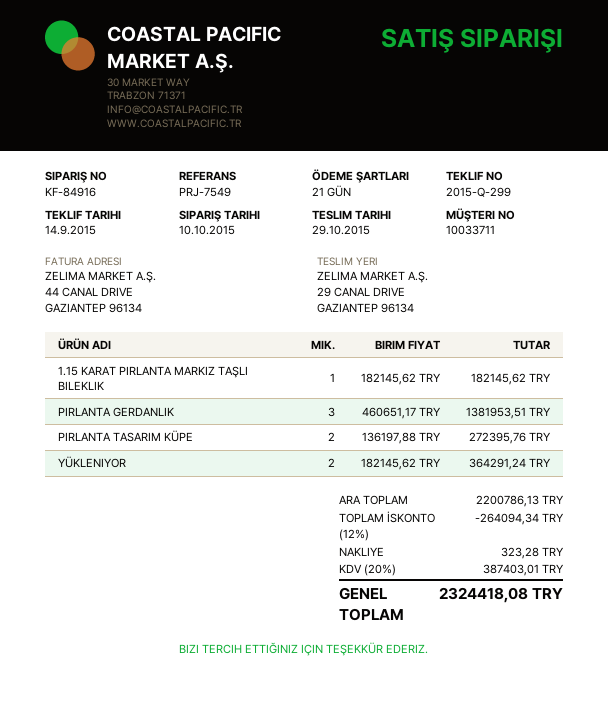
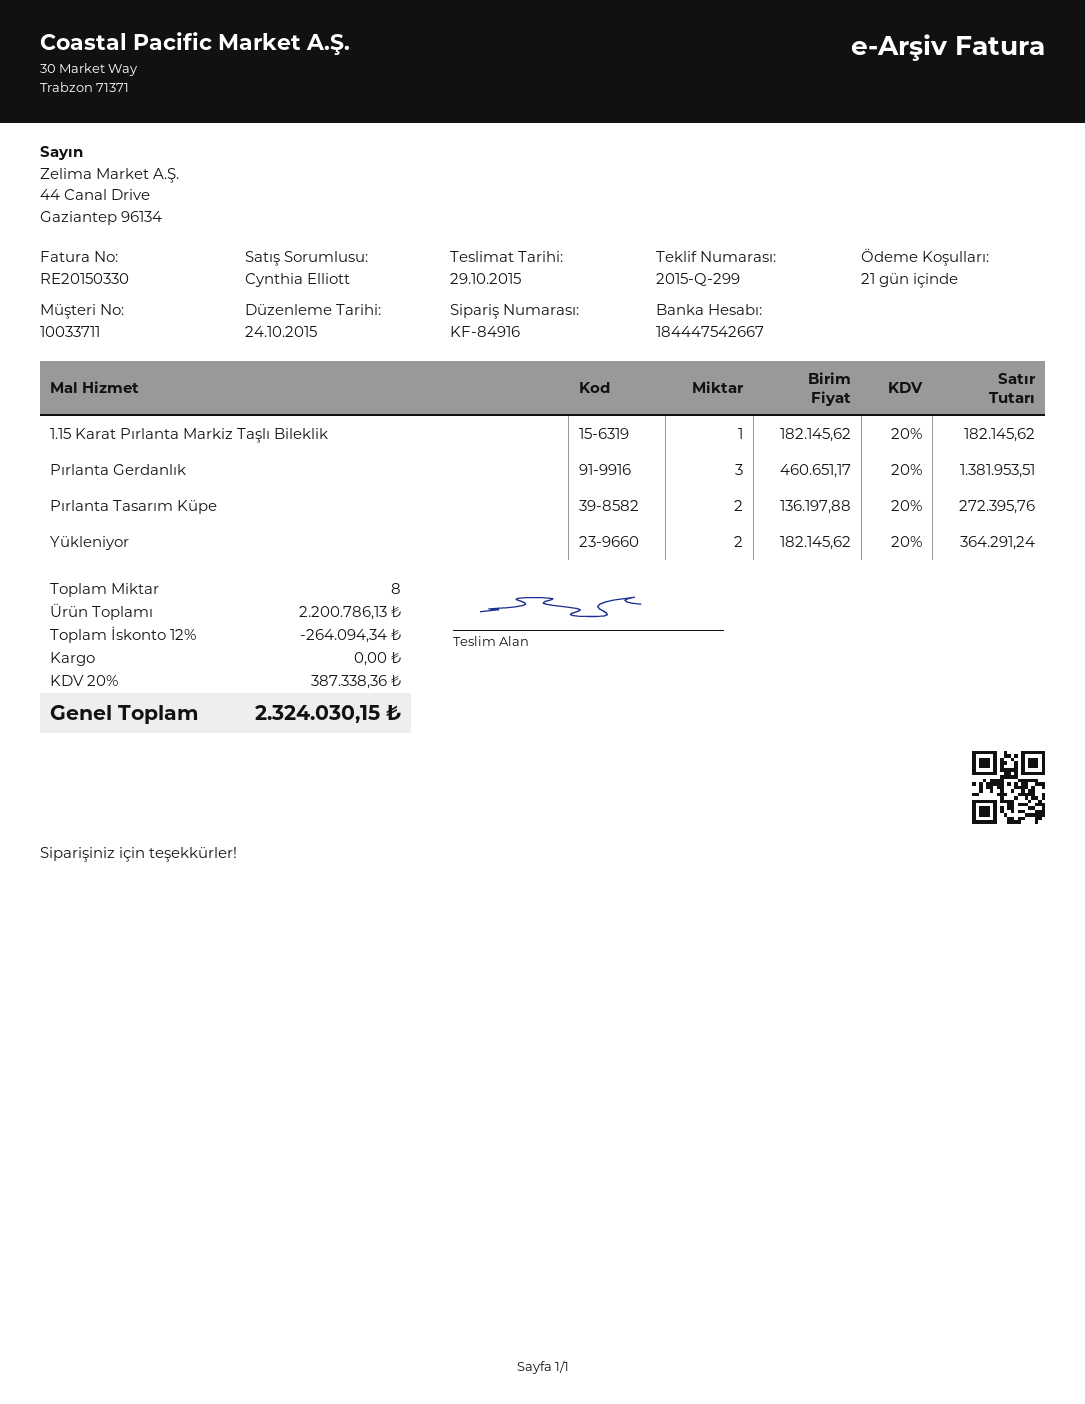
shipping: 323.28 -> 0.00
tax: 20% = 387403.01 -> 20% = 387338.36
total: 2324418.08 -> 2324030.15

